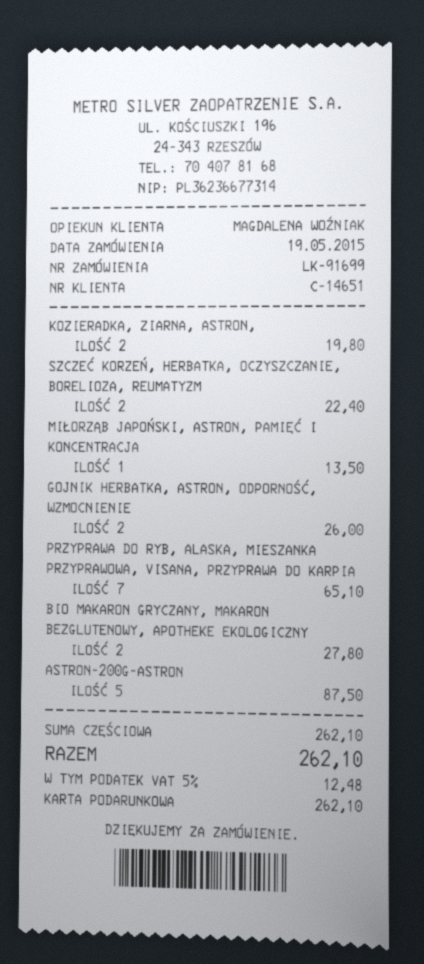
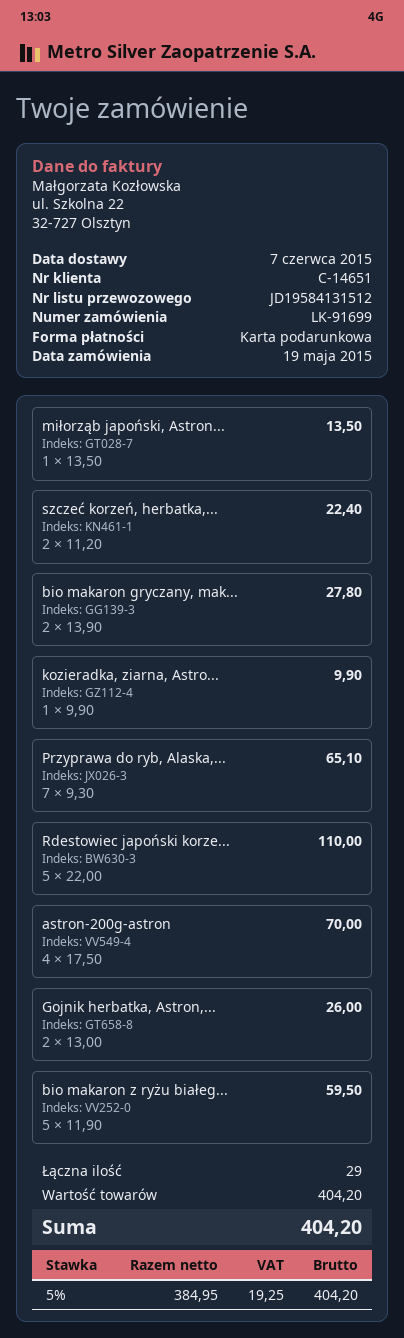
KOZIERADKA, ZIARNA, ASTRON,: 2 for 19.80 -> 1 for 9.90
ASTRON-200G-ASTRON: 5 for 87.50 -> 4 for 70.00
Rdestowiec japoński korze...: none -> 5 for 110.00
bio makaron z ryżu białeg...: none -> 5 for 59.50
subtotal: 262.10 -> 404.20
tax: 5% = 12.48 -> 5% = 19.25
total: 262.10 -> 404.20

